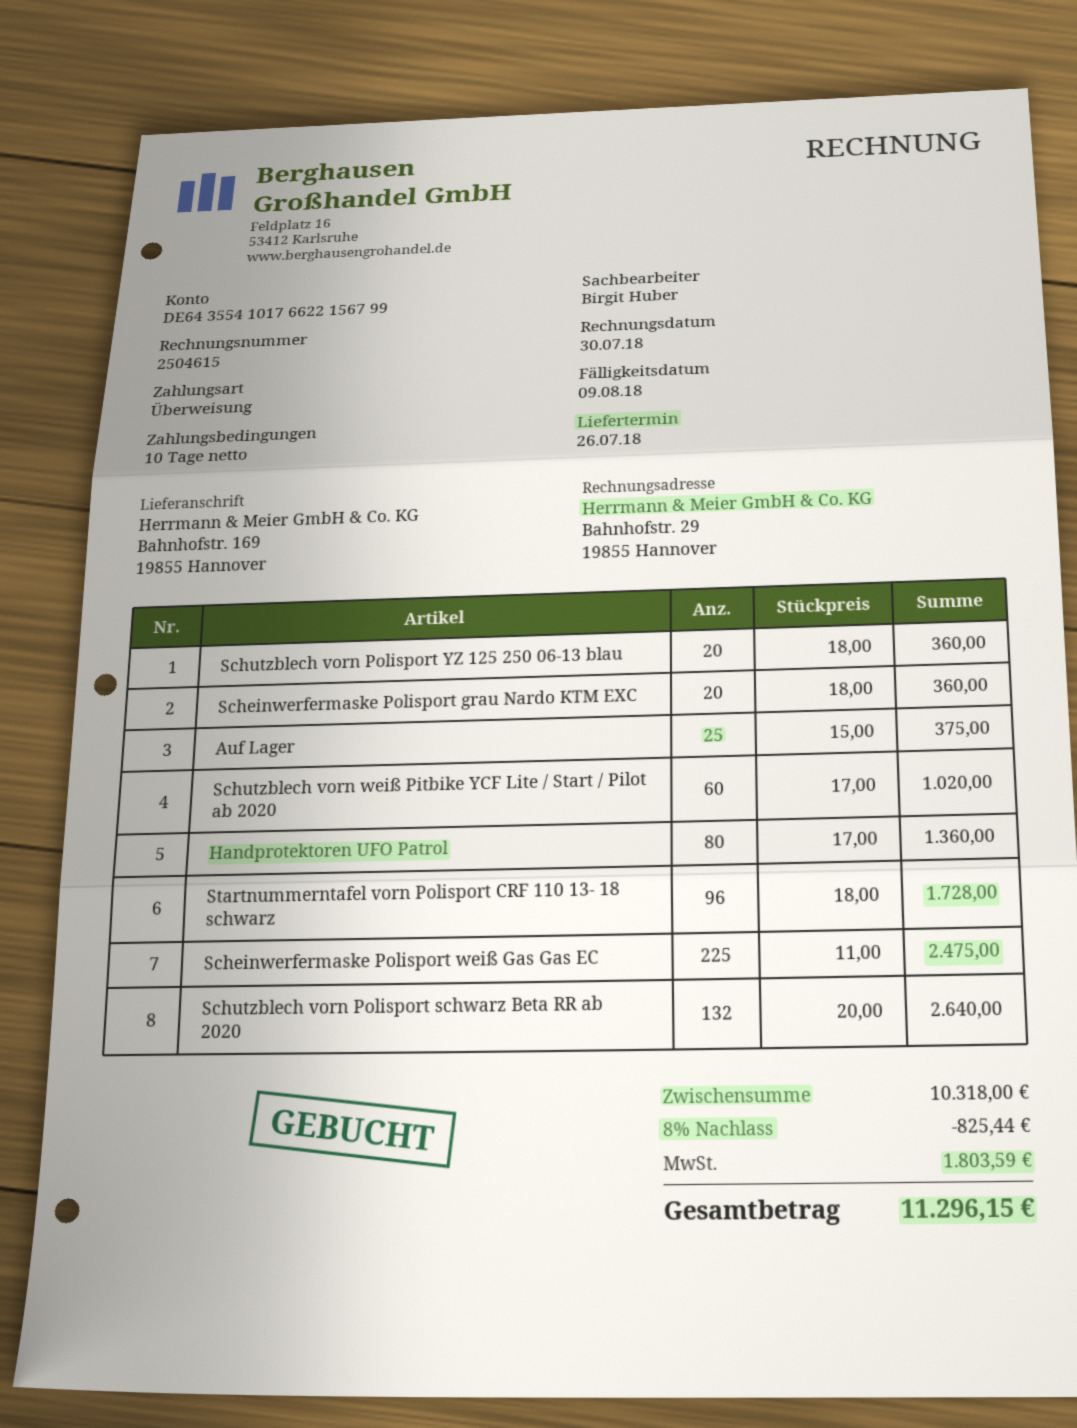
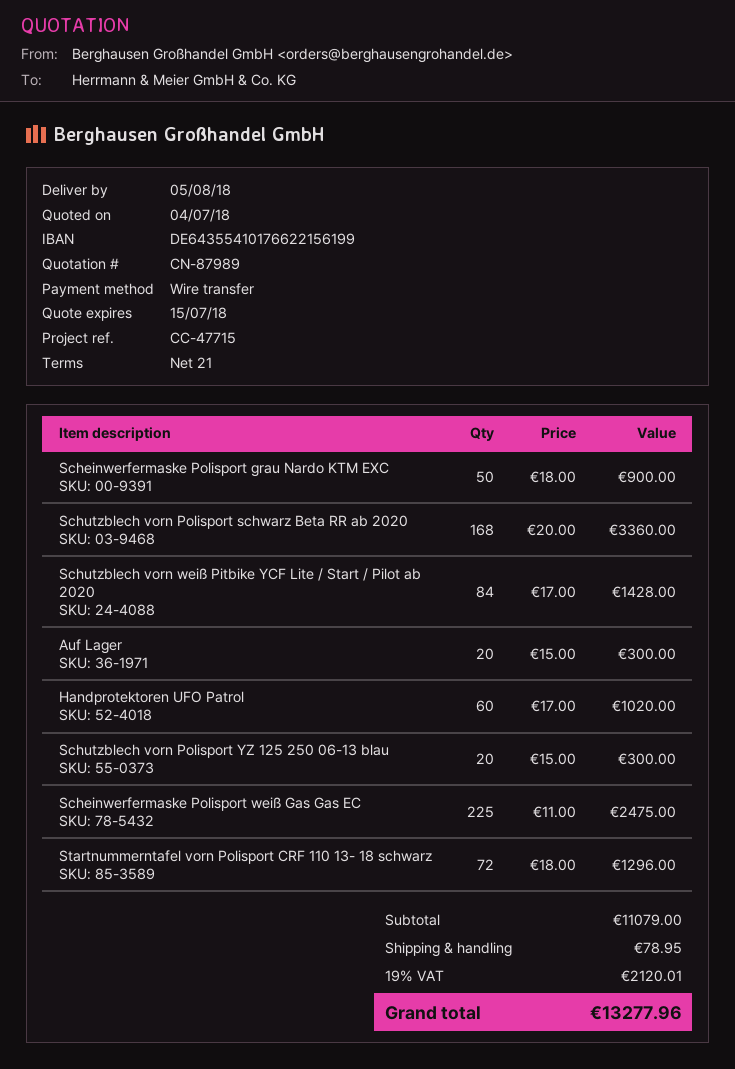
delivery date: 2018-07-26 -> 2018-08-05
payment terms: 10 days -> 21 days
bank account: DE64355410176622156799 -> DE64355410176622156199
Schutzblech vorn Polisport YZ 125 250 06-13 blau: 20 x 18.00 = 360.00 -> 20 x 15.00 = 300.00
Scheinwerfermaske Polisport grau Nardo KTM EXC: 20 x 18.00 = 360.00 -> 50 x 18.00 = 900.00
Auf Lager: 25 x 15.00 = 375.00 -> 20 x 15.00 = 300.00
Schutzblech vorn weiß Pitbike YCF Lite / Start / Pilot ab 2020: 60 x 17.00 = 1020.00 -> 84 x 17.00 = 1428.00
Handprotektoren UFO Patrol: 80 x 17.00 = 1360.00 -> 60 x 17.00 = 1020.00
Startnummerntafel vorn Polisport CRF 110 13- 18 schwarz: 96 x 18.00 = 1728.00 -> 72 x 18.00 = 1296.00
Schutzblech vorn Polisport schwarz Beta RR ab 2020: 132 x 20.00 = 2640.00 -> 168 x 20.00 = 3360.00
subtotal: 10318.00 -> 11079.00
discount: 8% = 825.44 -> none
shipping: none -> 78.95
tax: 1803.59 -> 2120.01
total: 11296.15 -> 13277.96

